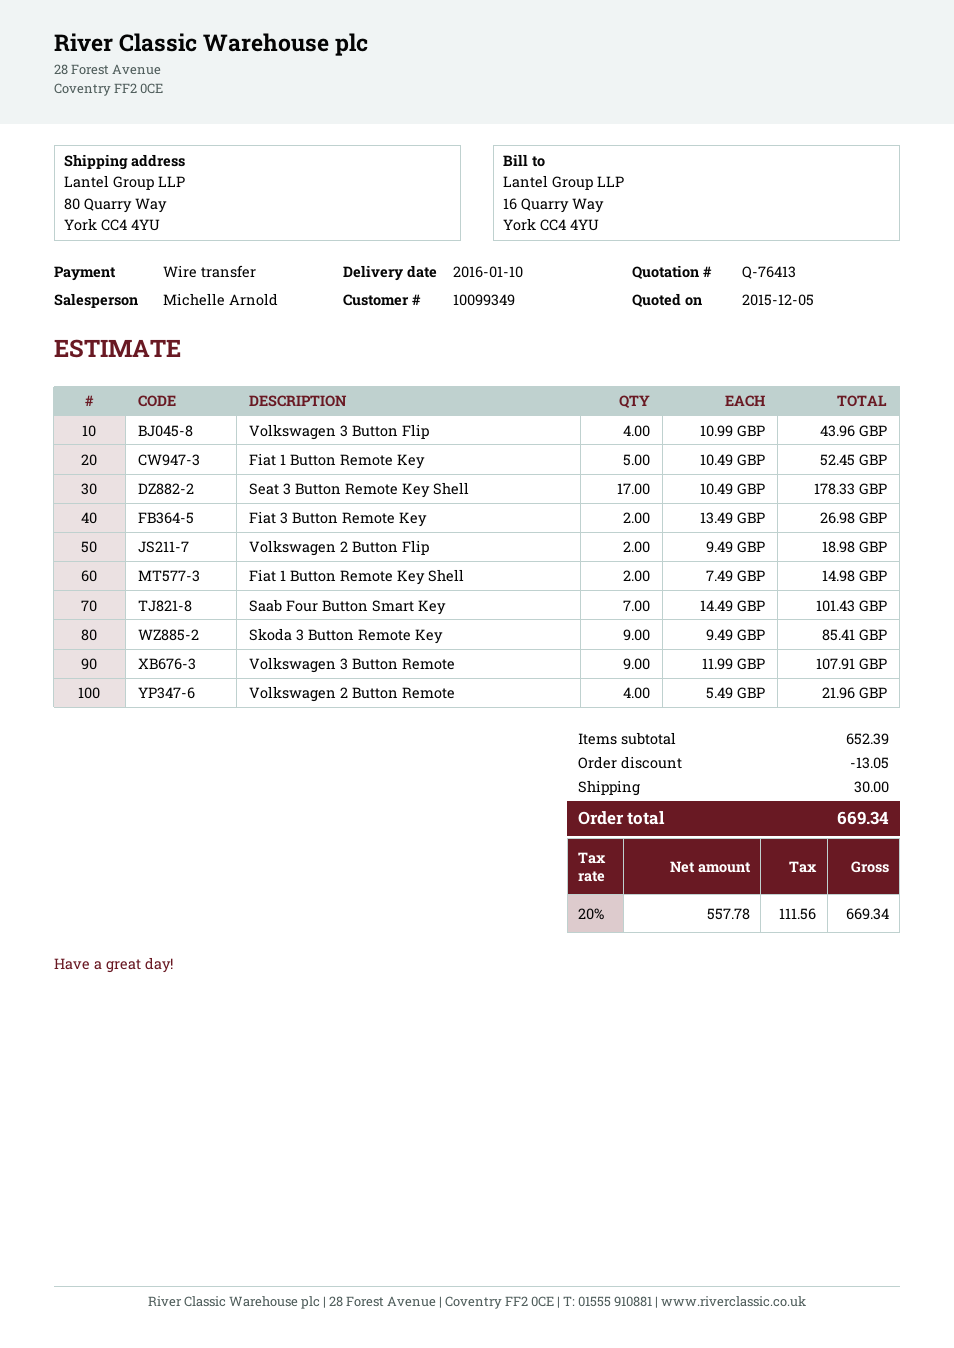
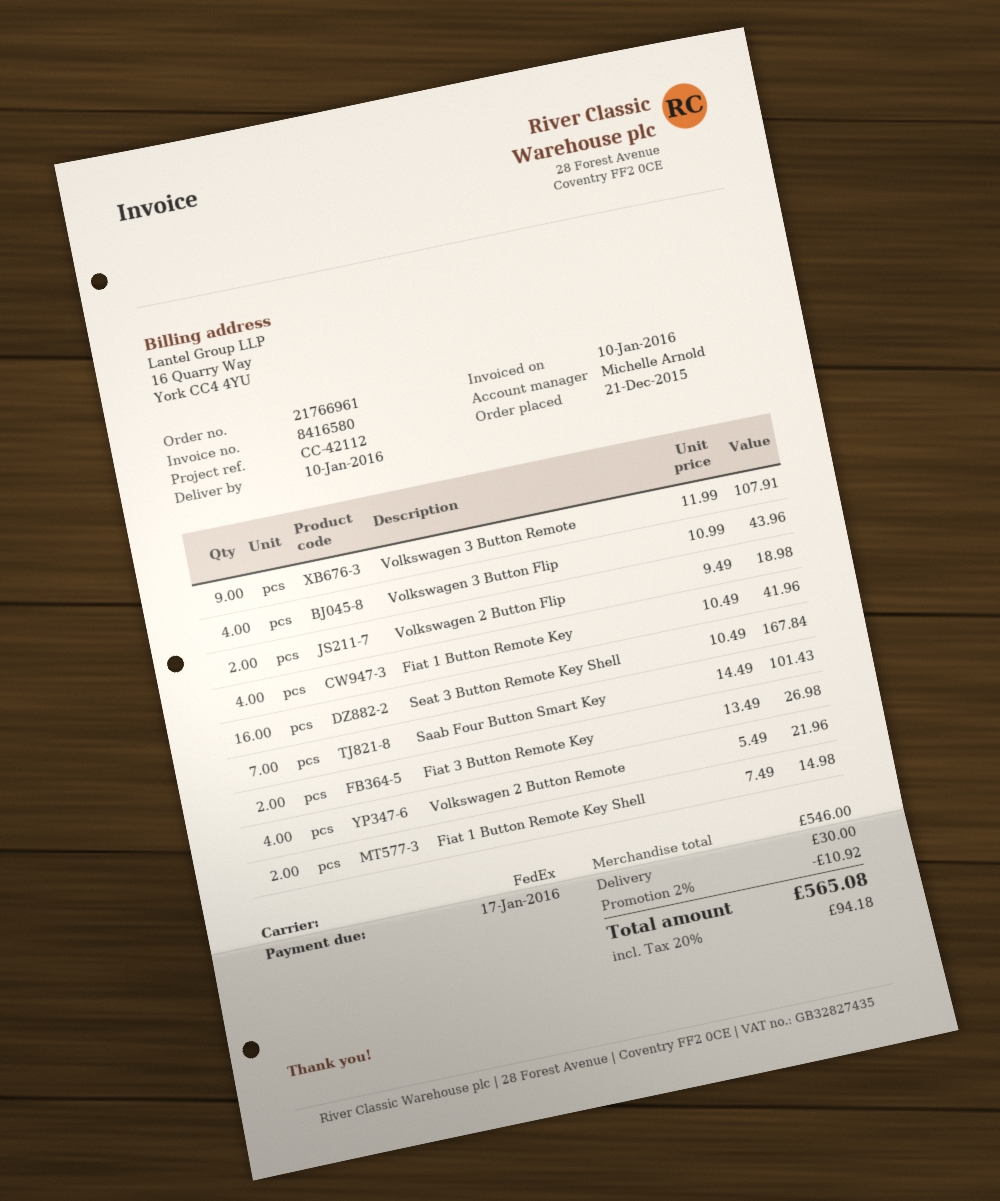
Fiat 1 Button Remote Key: 5 x 10.49 = 52.45 -> 4 x 10.49 = 41.96
Seat 3 Button Remote Key Shell: 17 x 10.49 = 178.33 -> 16 x 10.49 = 167.84
Skoda 3 Button Remote Key: 9 x 9.49 = 85.41 -> none
subtotal: 652.39 -> 546.00
discount: 13.05 -> 10.92
tax: 20% = 111.56 -> 20% = 94.18
total: 669.34 -> 565.08

